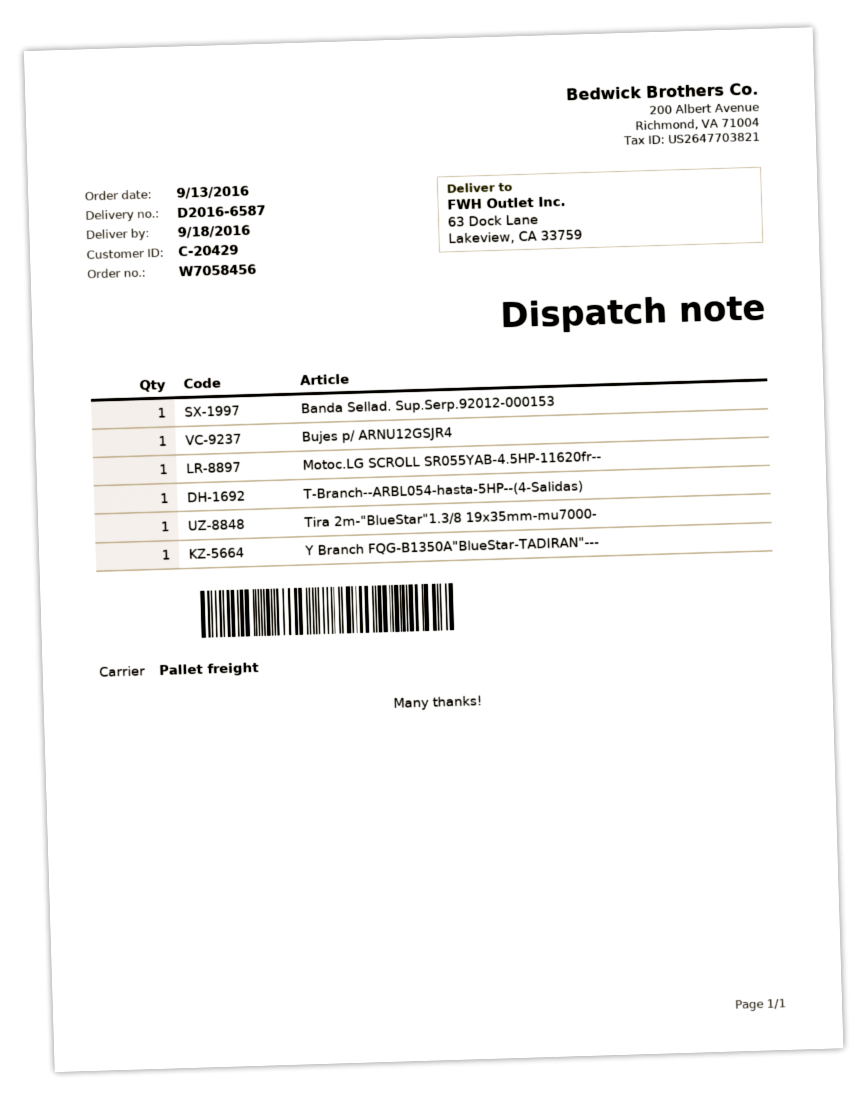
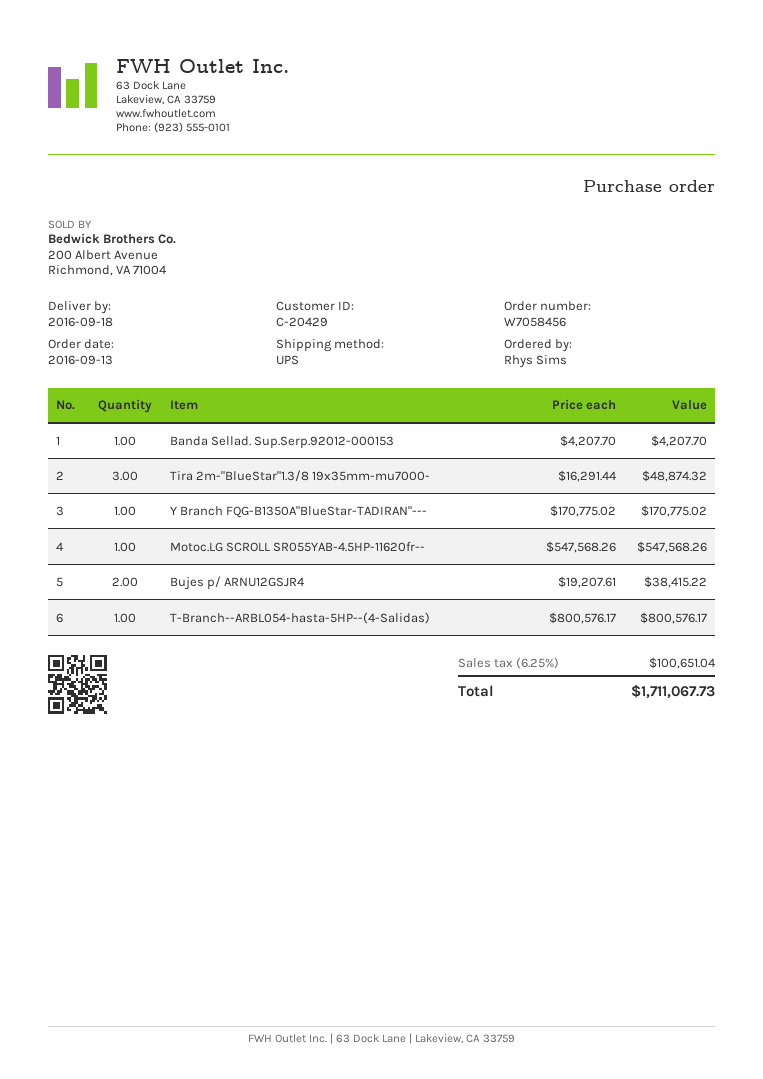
shipping method: pallet freight -> UPS
Bujes p/ ARNU12GSJR4: 1 -> 2
Tira 2m-"BlueStar"1.3/8 19x35mm-mu7000-: 1 -> 3

